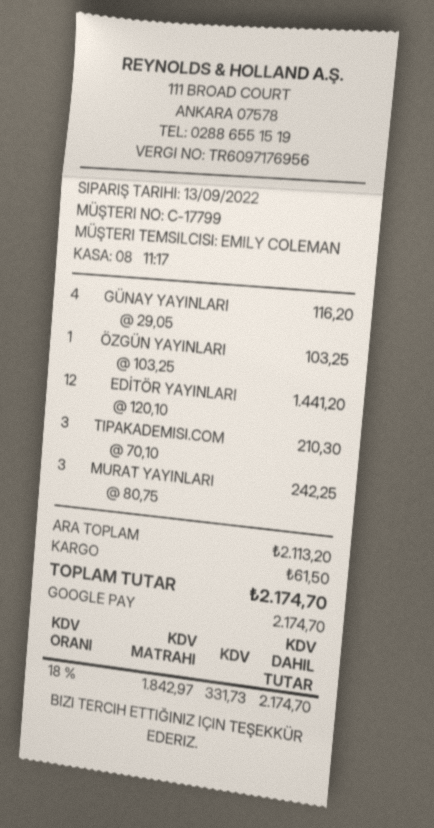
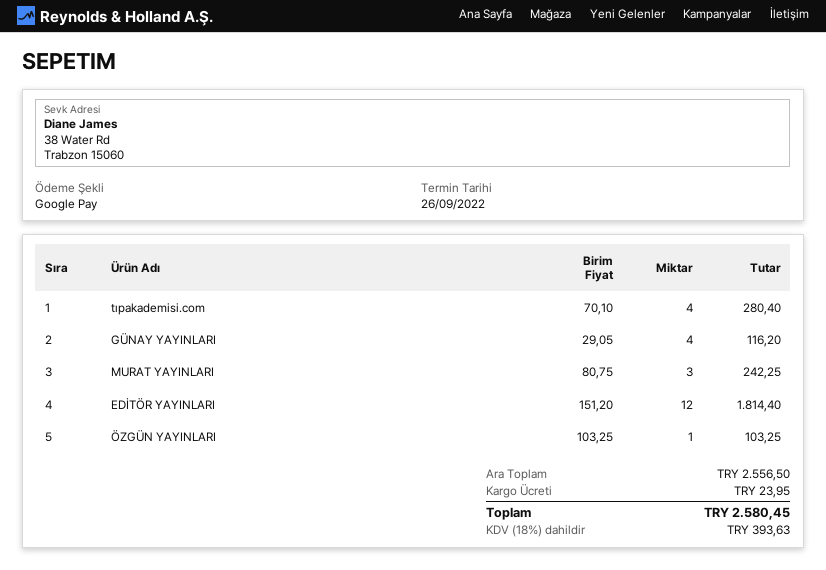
EDİTÖR YAYINLARI: 12 x 120.10 = 1441.20 -> 12 x 151.20 = 1814.40
TIPAKADEMISI.COM: 3 x 70.10 = 210.30 -> 4 x 70.10 = 280.40
subtotal: 2113.20 -> 2556.50
shipping: 61.50 -> 23.95
tax: 18% = 331.73 -> 18% = 393.63
total: 2174.70 -> 2580.45

